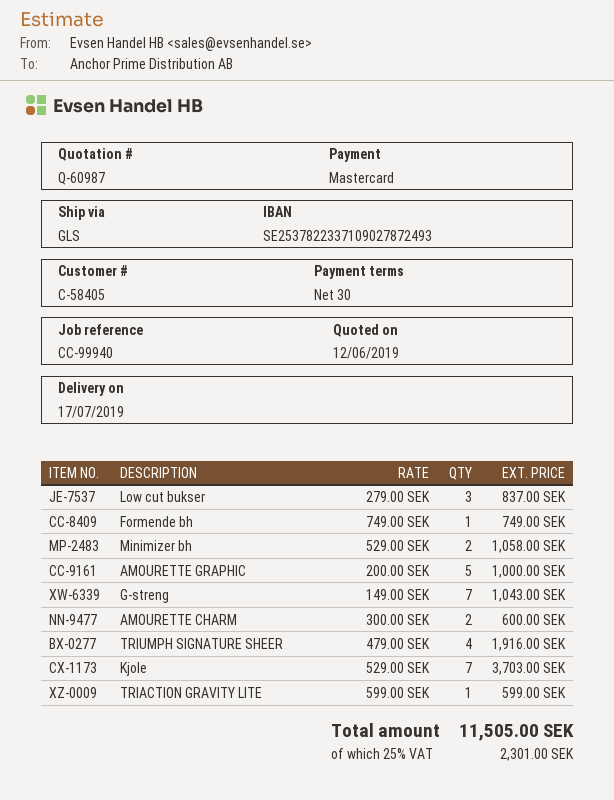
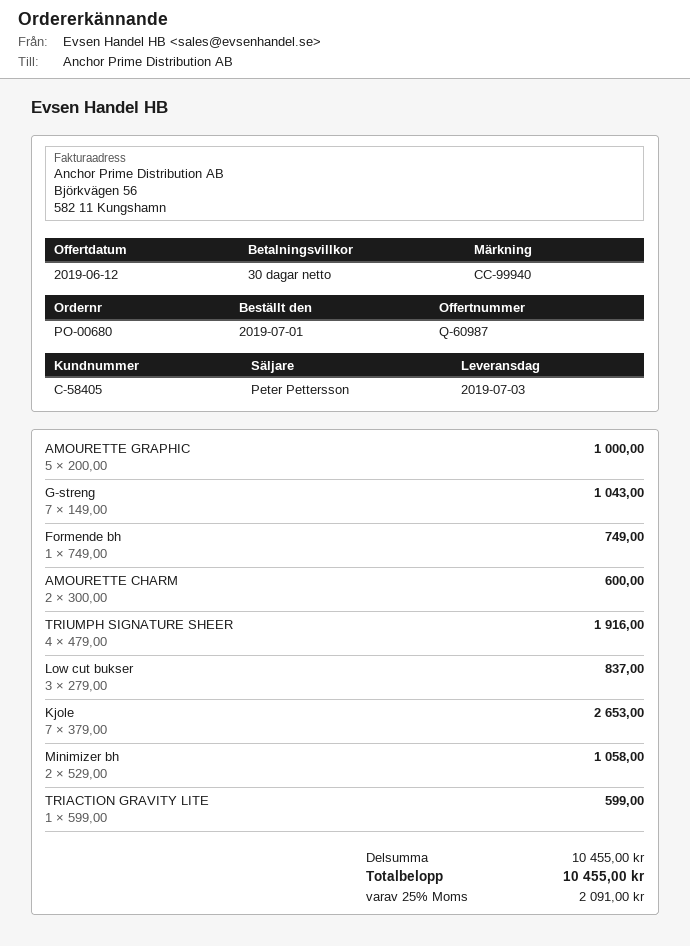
delivery date: 2019-07-17 -> 2019-07-03
Kjole: 7 x 529.00 = 3703.00 -> 7 x 379.00 = 2653.00
tax: 25% = 2301.00 -> 25% = 2091.00
total: 11505.00 -> 10455.00

